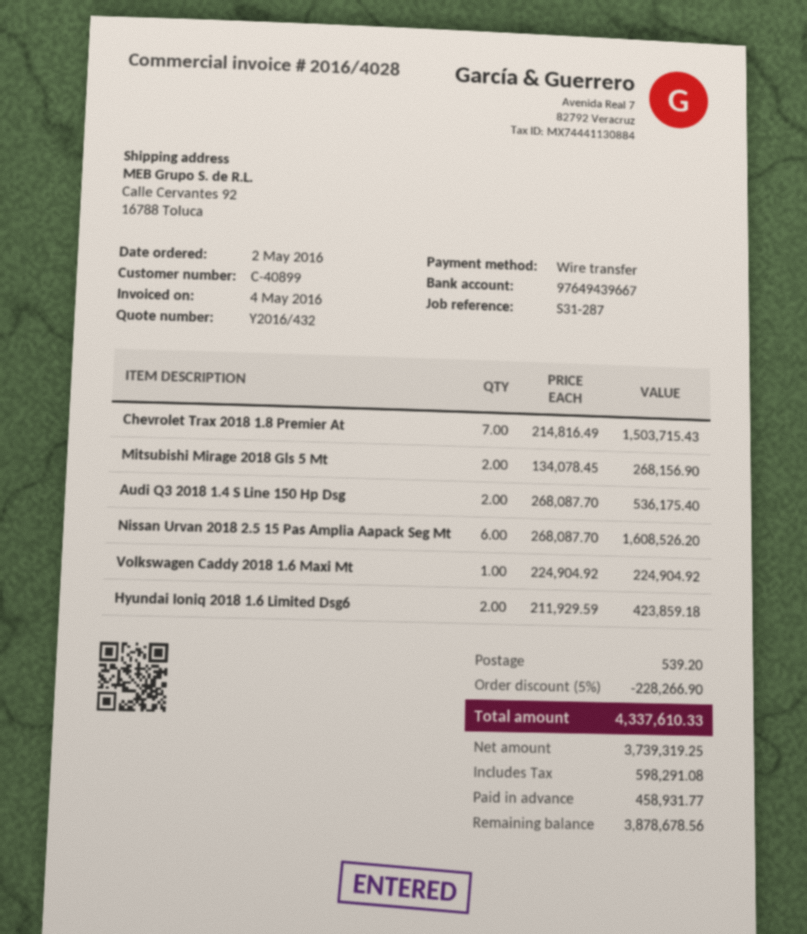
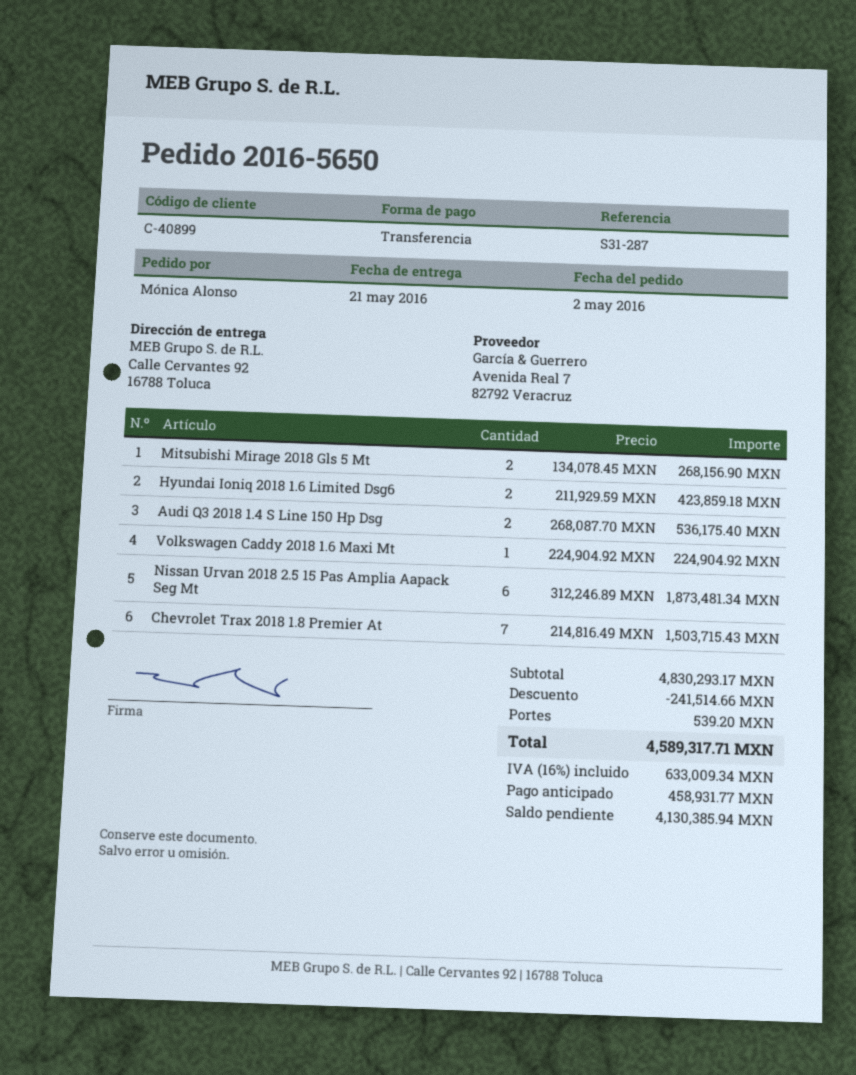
Nissan Urvan 2018 2.5 15 Pas Amplia Aapack Seg Mt: 6 x 268087.70 = 1608526.20 -> 6 x 312246.89 = 1873481.34
discount: 228266.90 -> 241514.66
tax: 598291.08 -> 633009.34
total: 4337610.33 -> 4589317.71
balance: 3878678.56 -> 4130385.94

